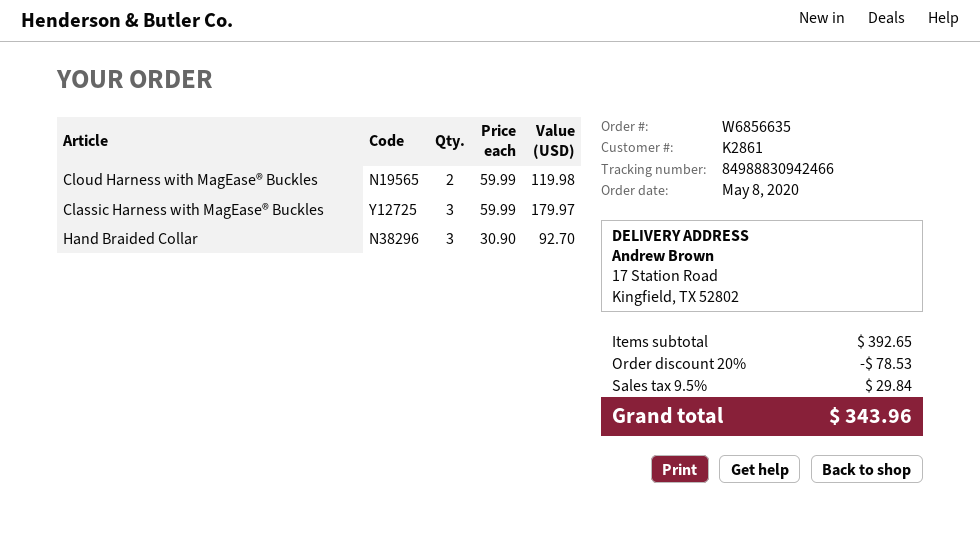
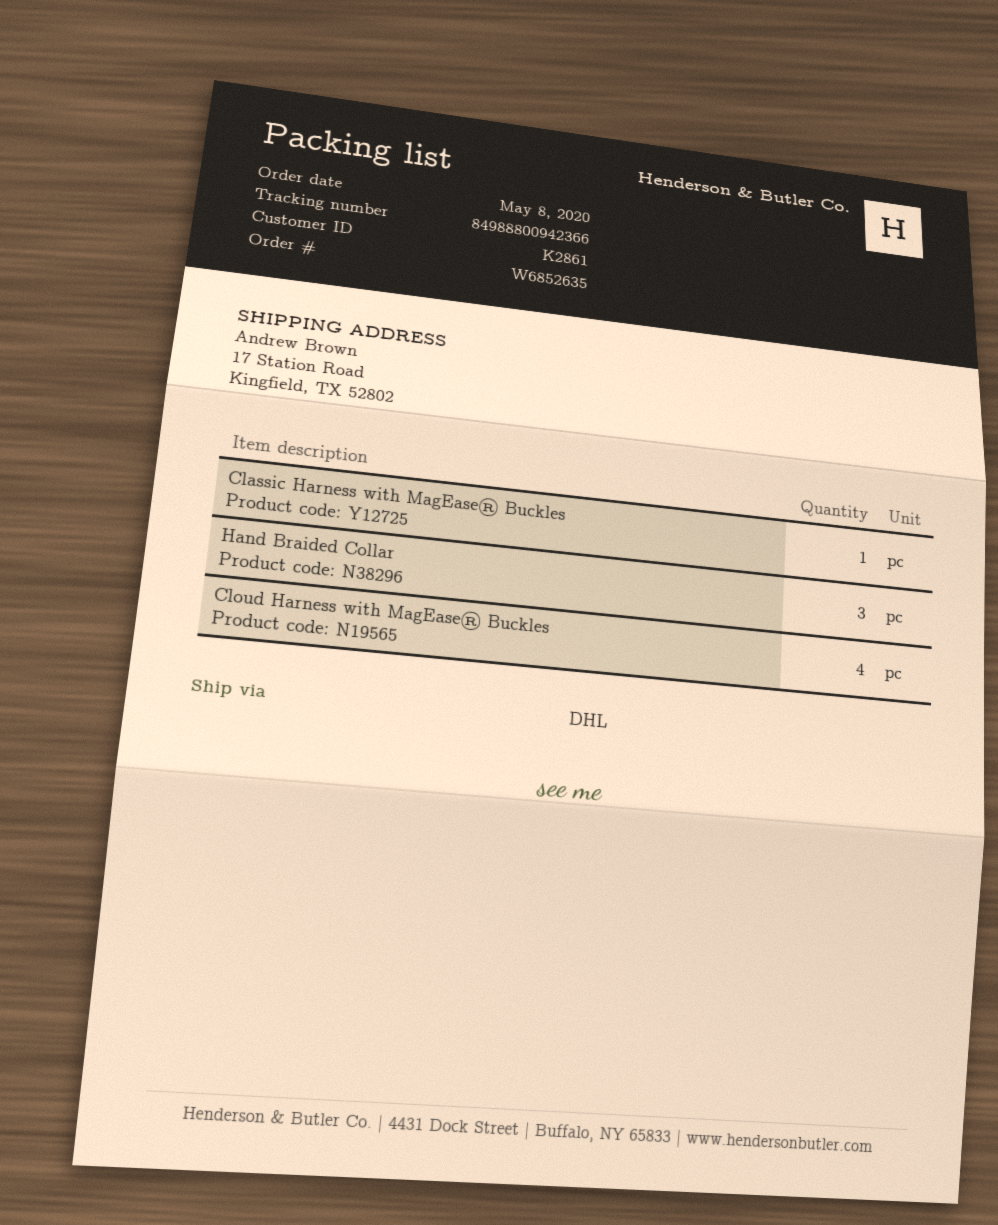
order number: W6856635 -> W6852635
tracking number: 84988830942466 -> 84988800942366
Cloud Harness with MagEase® Buckles: 2 -> 4
Classic Harness with MagEase® Buckles: 3 -> 1

